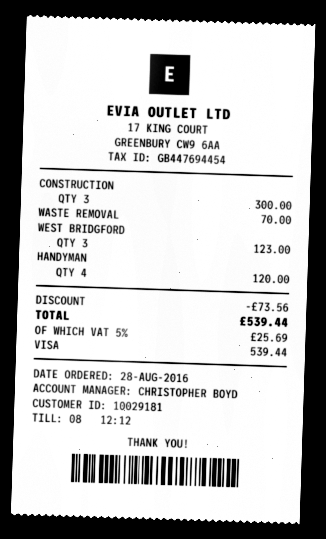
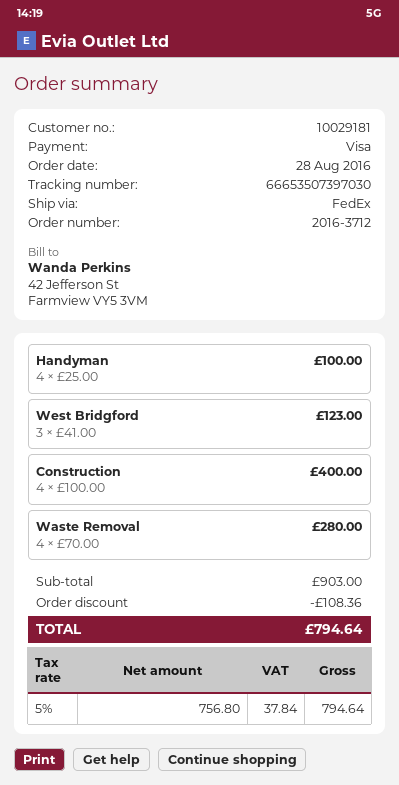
CONSTRUCTION: 3 for 300.00 -> 4 for 400.00
WASTE REMOVAL: 1 for 70.00 -> 4 for 280.00
HANDYMAN: 4 for 120.00 -> 4 for 100.00
discount: 73.56 -> 108.36
tax: 5% = 25.69 -> 5% = 37.84
total: 539.44 -> 794.64

